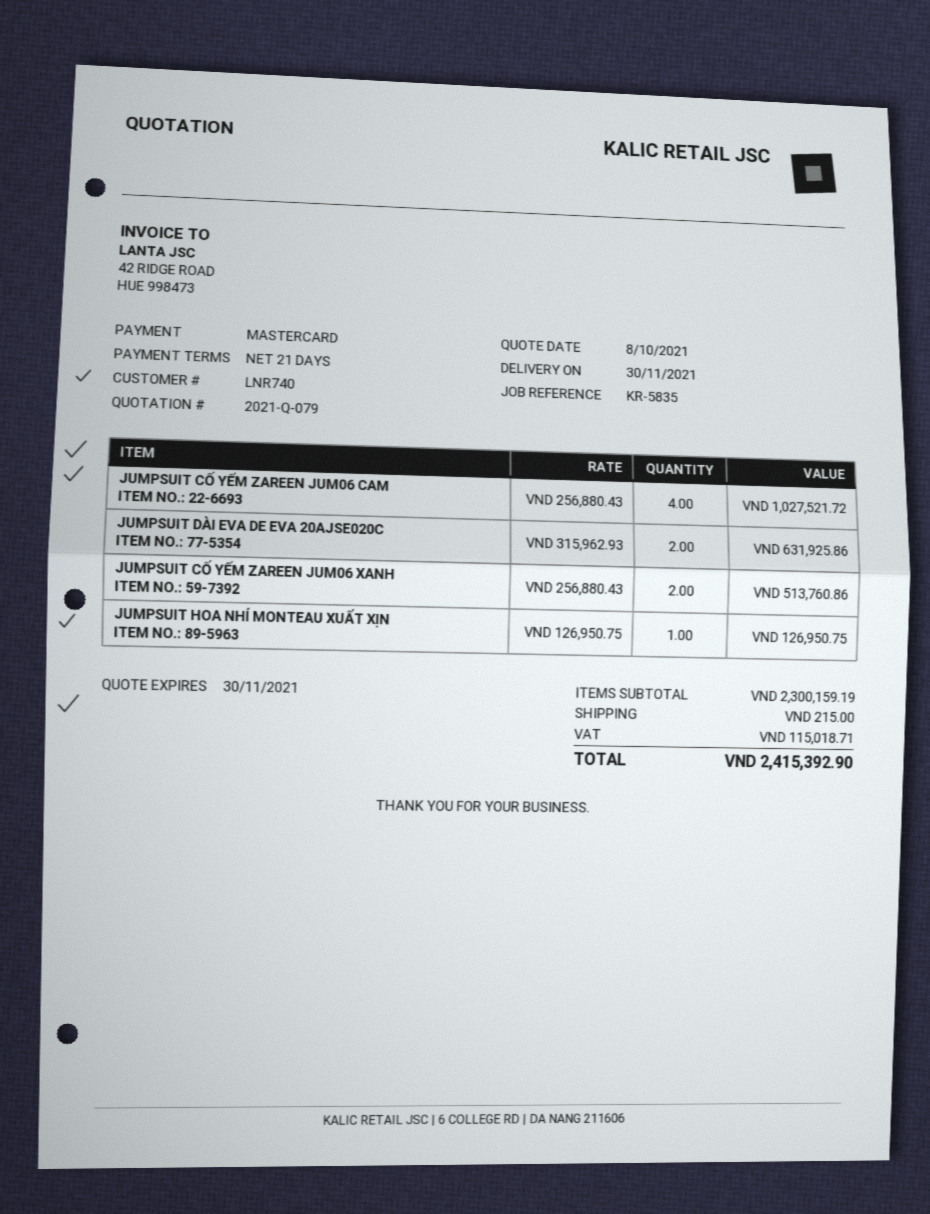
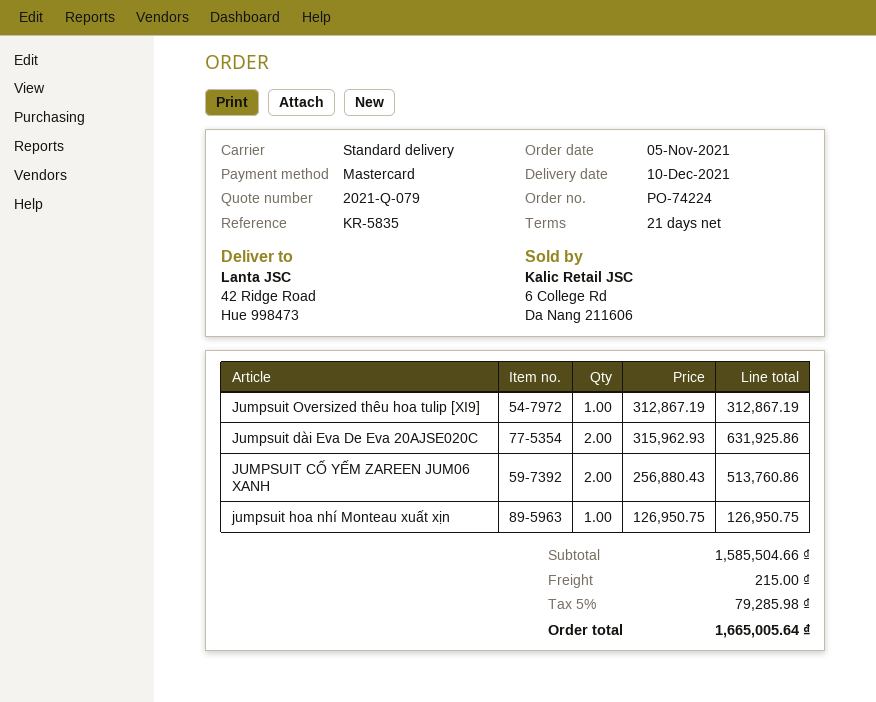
delivery date: 2021-11-30 -> 2021-12-10
JUMPSUIT CỐ YẾM ZAREEN JUM06 CAM: 4 x 256880.43 = 1027521.72 -> none
Jumpsuit Oversized thêu hoa tulip [XI9]: none -> 1 x 312867.19 = 312867.19
subtotal: 2300159.19 -> 1585504.66
tax: 115018.71 -> 79285.98
total: 2415392.90 -> 1665005.64

